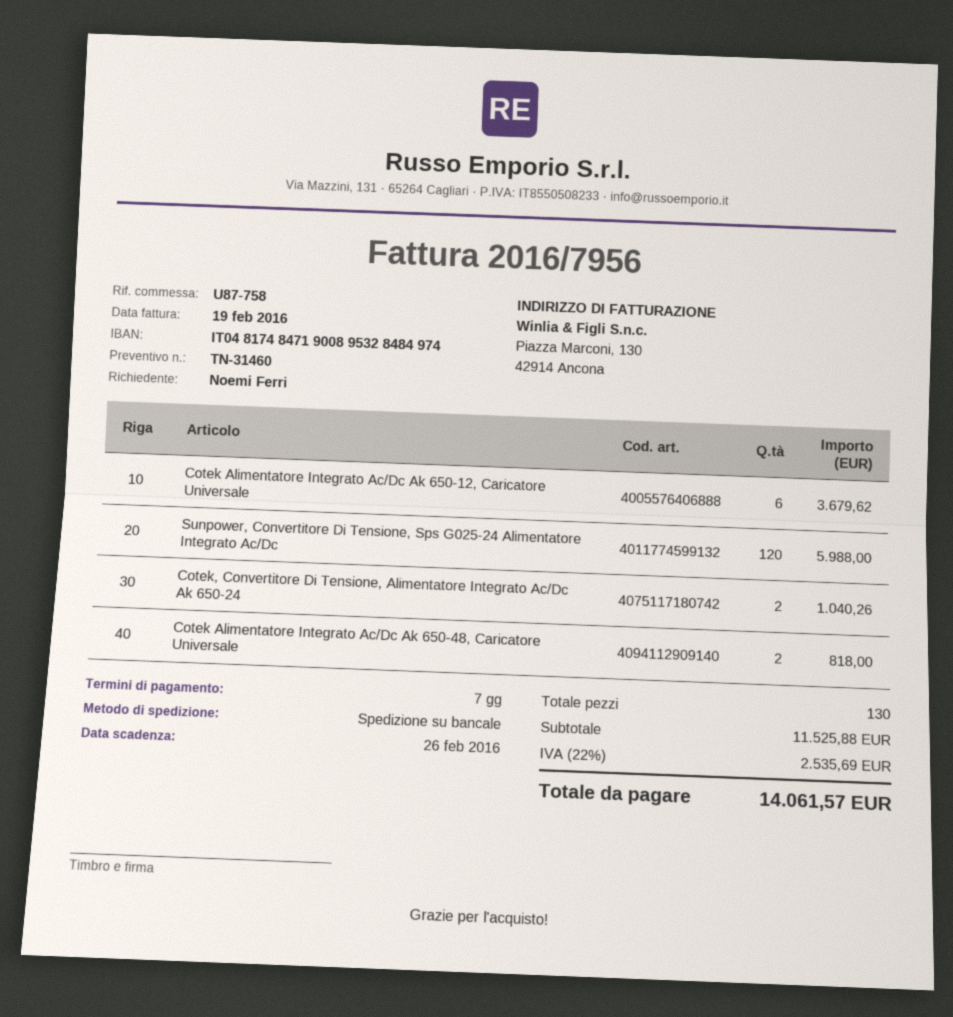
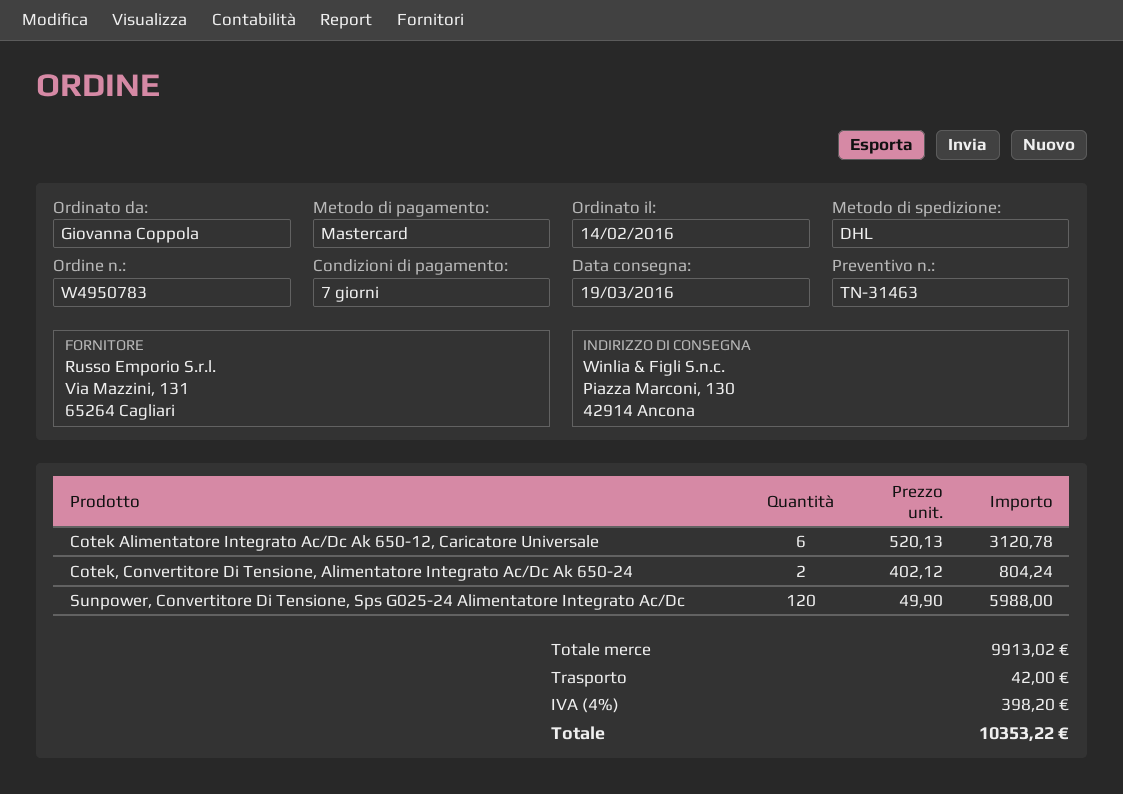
quote number: TN-31460 -> TN-31463
ordered by: Noemi Ferri -> Giovanna Coppola
shipping method: pallet freight -> DHL
Cotek Alimentatore Integrato Ac/Dc Ak 650-12, Caricatore Universale: 6 for 3679.62 -> 6 for 3120.78
Cotek, Convertitore Di Tensione, Alimentatore Integrato Ac/Dc Ak 650-24: 2 for 1040.26 -> 2 for 804.24
Cotek Alimentatore Integrato Ac/Dc Ak 650-48, Caricatore Universale: 2 for 818.00 -> none
subtotal: 11525.88 -> 9913.02
shipping: none -> 42.00
tax: 22% = 2535.69 -> 4% = 398.20
total: 14061.57 -> 10353.22

